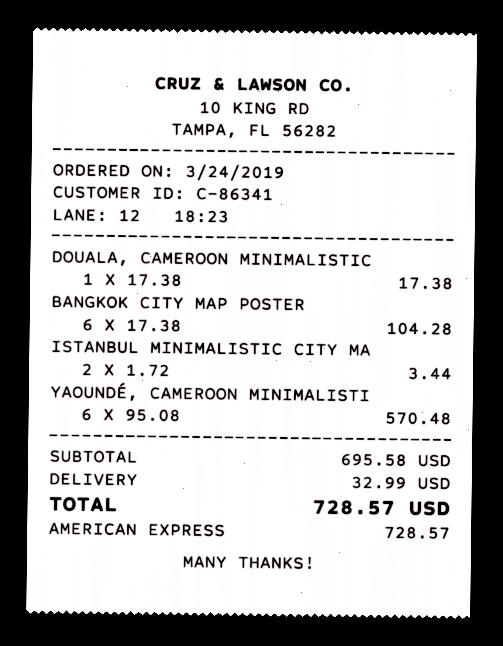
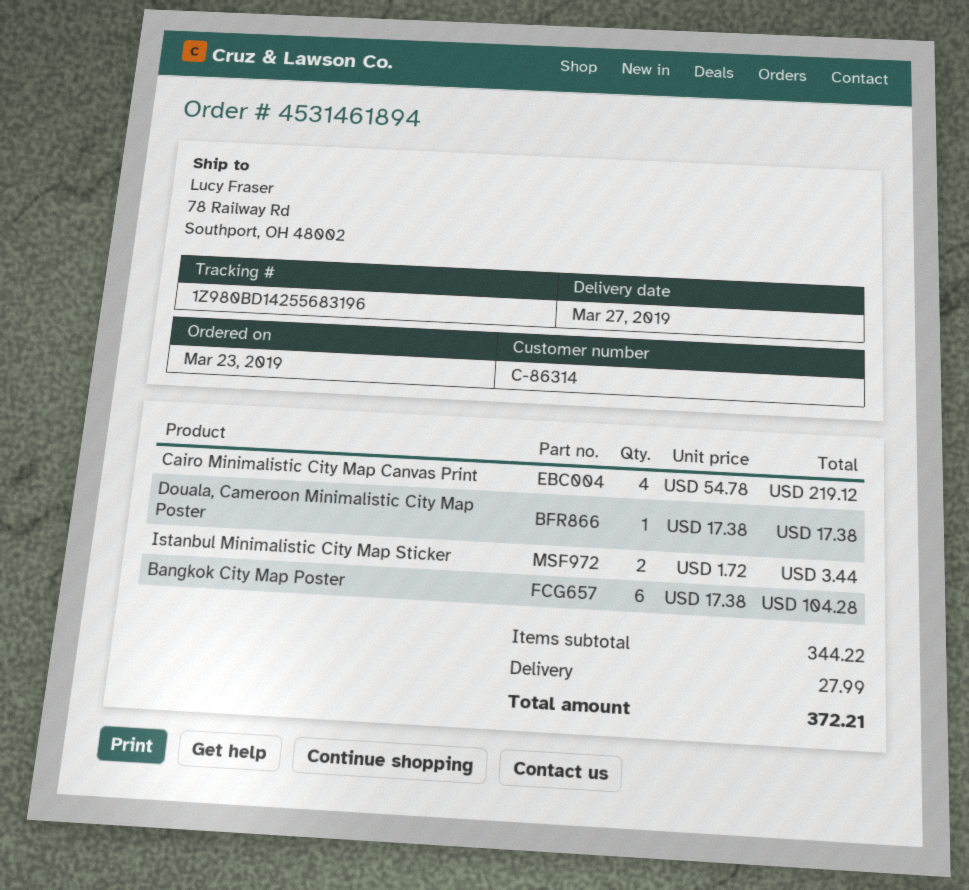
order date: 2019-03-24 -> 2019-03-23
customer number: C-86341 -> C-86314
YAOUNDÉ, CAMEROON MINIMALISTI: 6 x 95.08 = 570.48 -> none
Cairo Minimalistic City Map Canvas Print: none -> 4 x 54.78 = 219.12
subtotal: 695.58 -> 344.22
shipping: 32.99 -> 27.99
total: 728.57 -> 372.21

